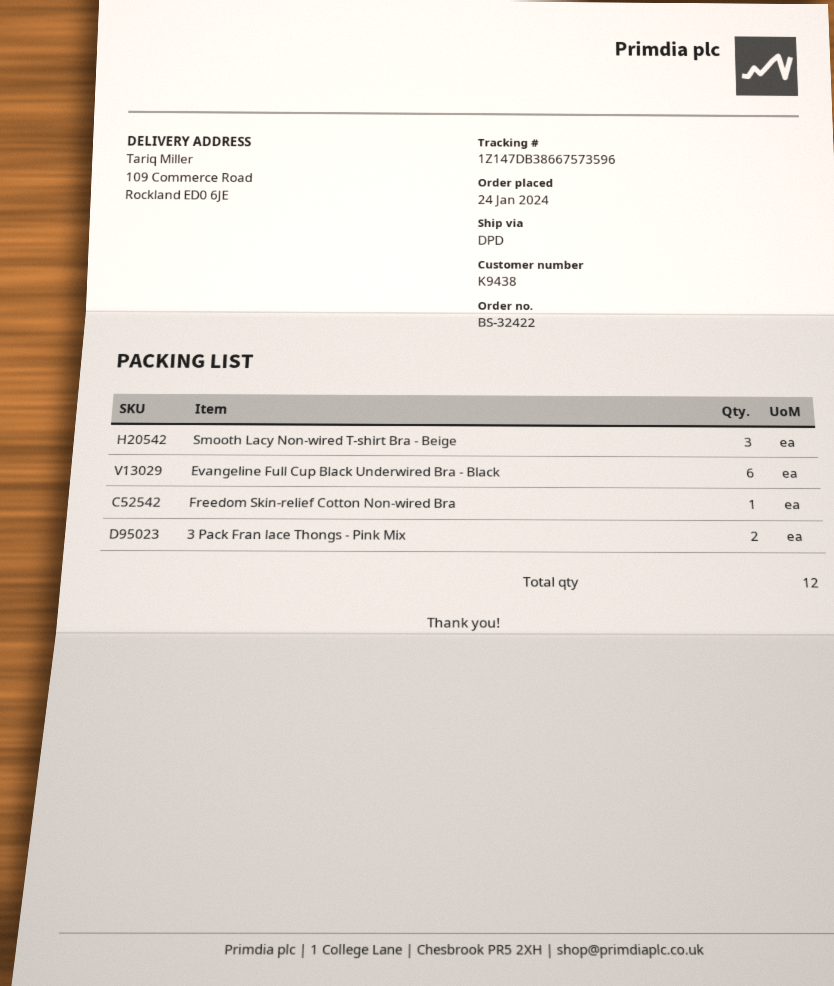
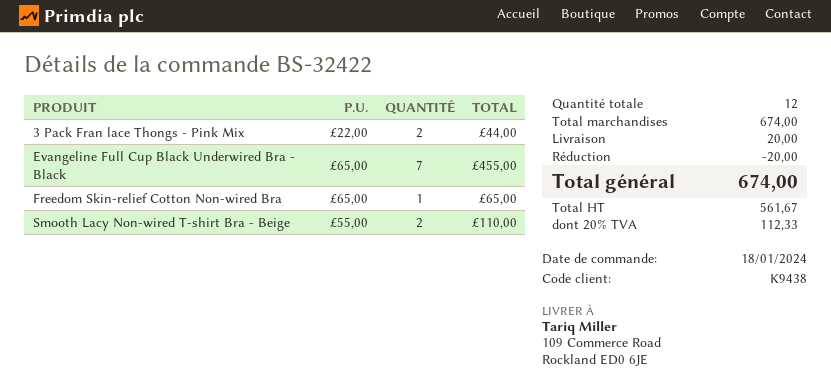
order date: 2024-01-24 -> 2024-01-18
Smooth Lacy Non-wired T-shirt Bra - Beige: 3 -> 2
Evangeline Full Cup Black Underwired Bra - Black: 6 -> 7

